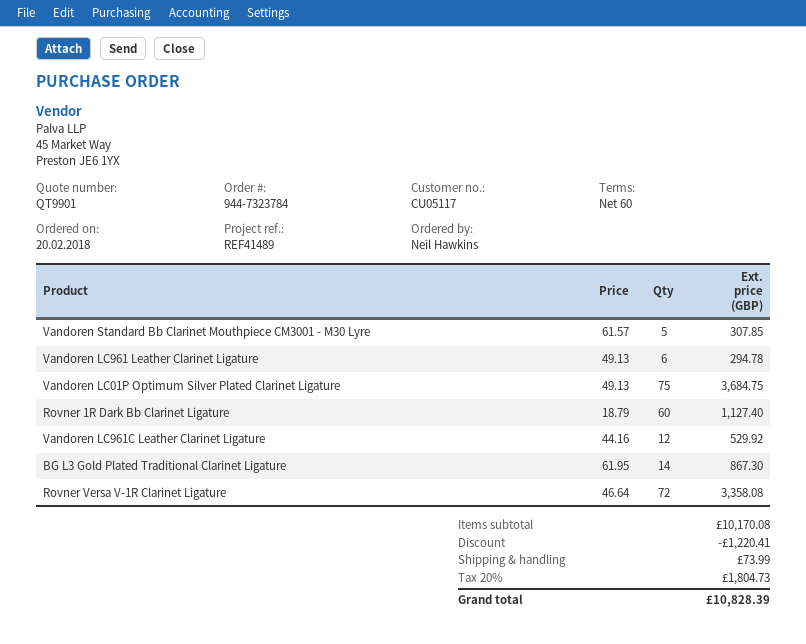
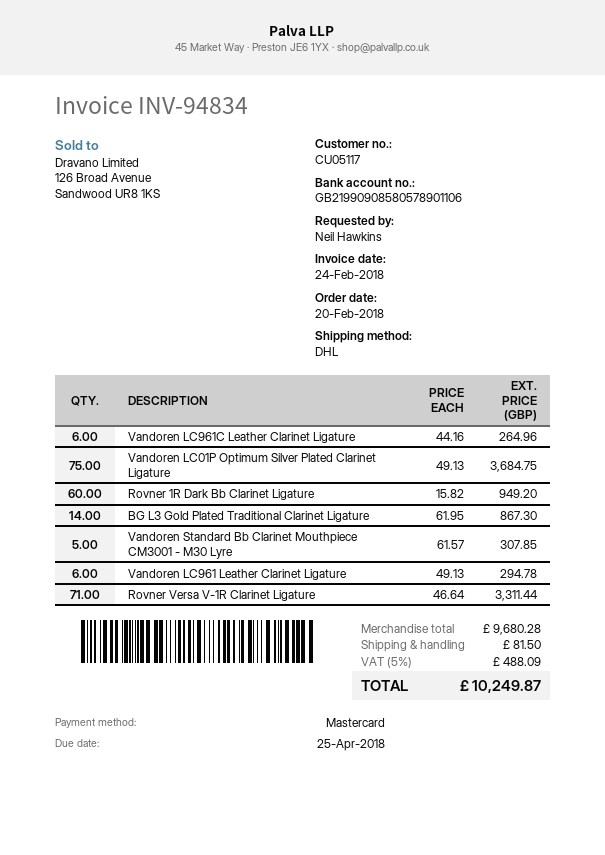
Rovner 1R Dark Bb Clarinet Ligature: 60 x 18.79 = 1127.40 -> 60 x 15.82 = 949.20
Vandoren LC961C Leather Clarinet Ligature: 12 x 44.16 = 529.92 -> 6 x 44.16 = 264.96
Rovner Versa V-1R Clarinet Ligature: 72 x 46.64 = 3358.08 -> 71 x 46.64 = 3311.44
subtotal: 10170.08 -> 9680.28
discount: 1220.41 -> none
shipping: 73.99 -> 81.50
tax: 20% = 1804.73 -> 5% = 488.09
total: 10828.39 -> 10249.87

